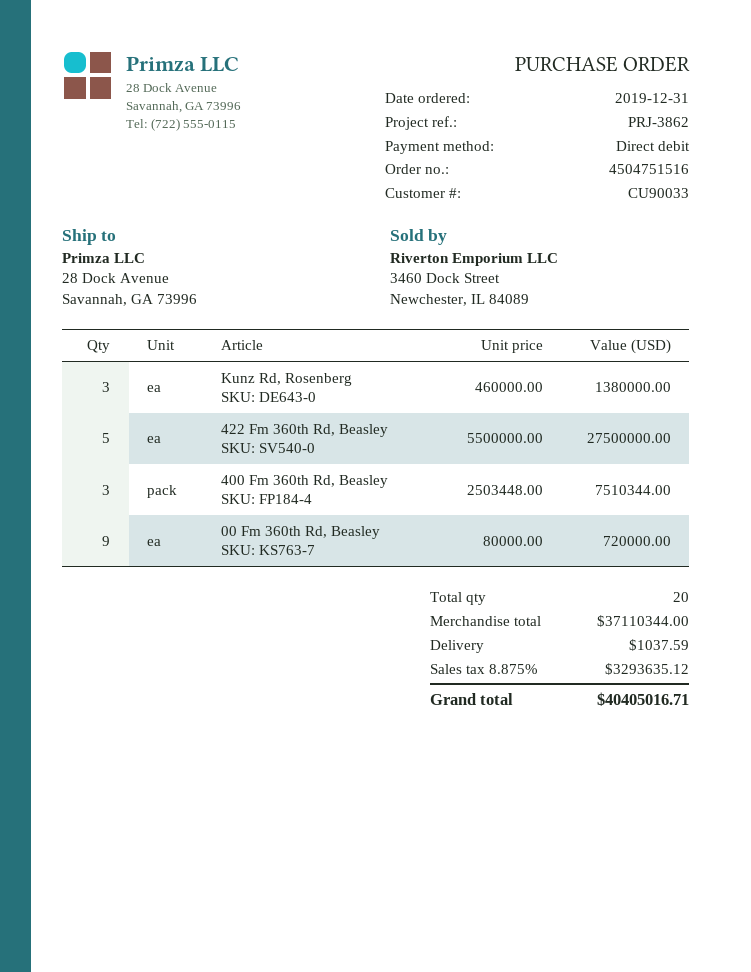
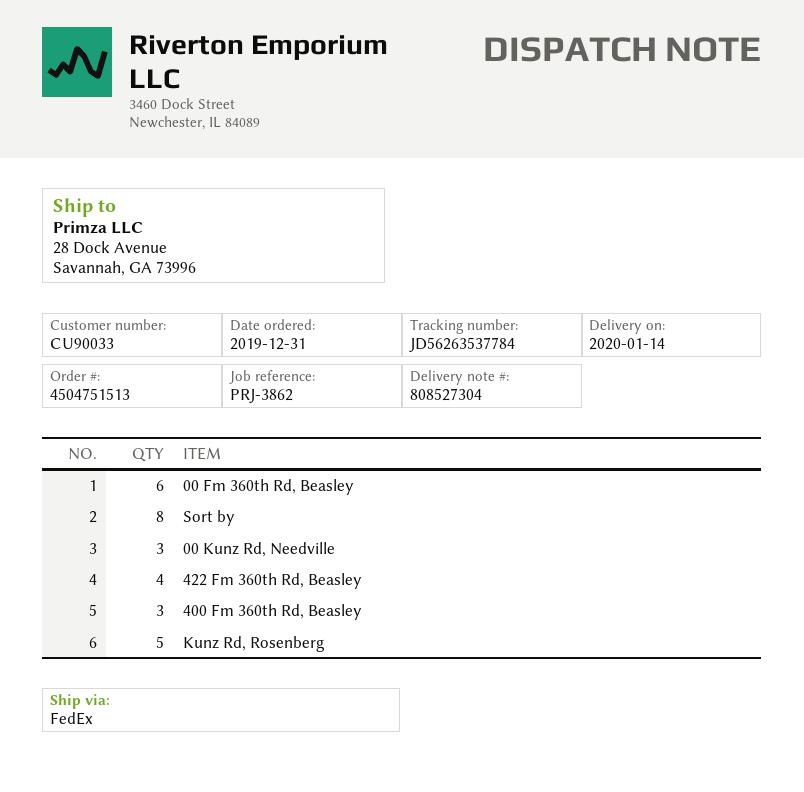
order number: 4504751516 -> 4504751513
Kunz Rd, Rosenberg: 3 -> 5
422 Fm 360th Rd, Beasley: 5 -> 4
00 Fm 360th Rd, Beasley: 9 -> 6
Sort by: none -> 8
00 Kunz Rd, Needville: none -> 3

